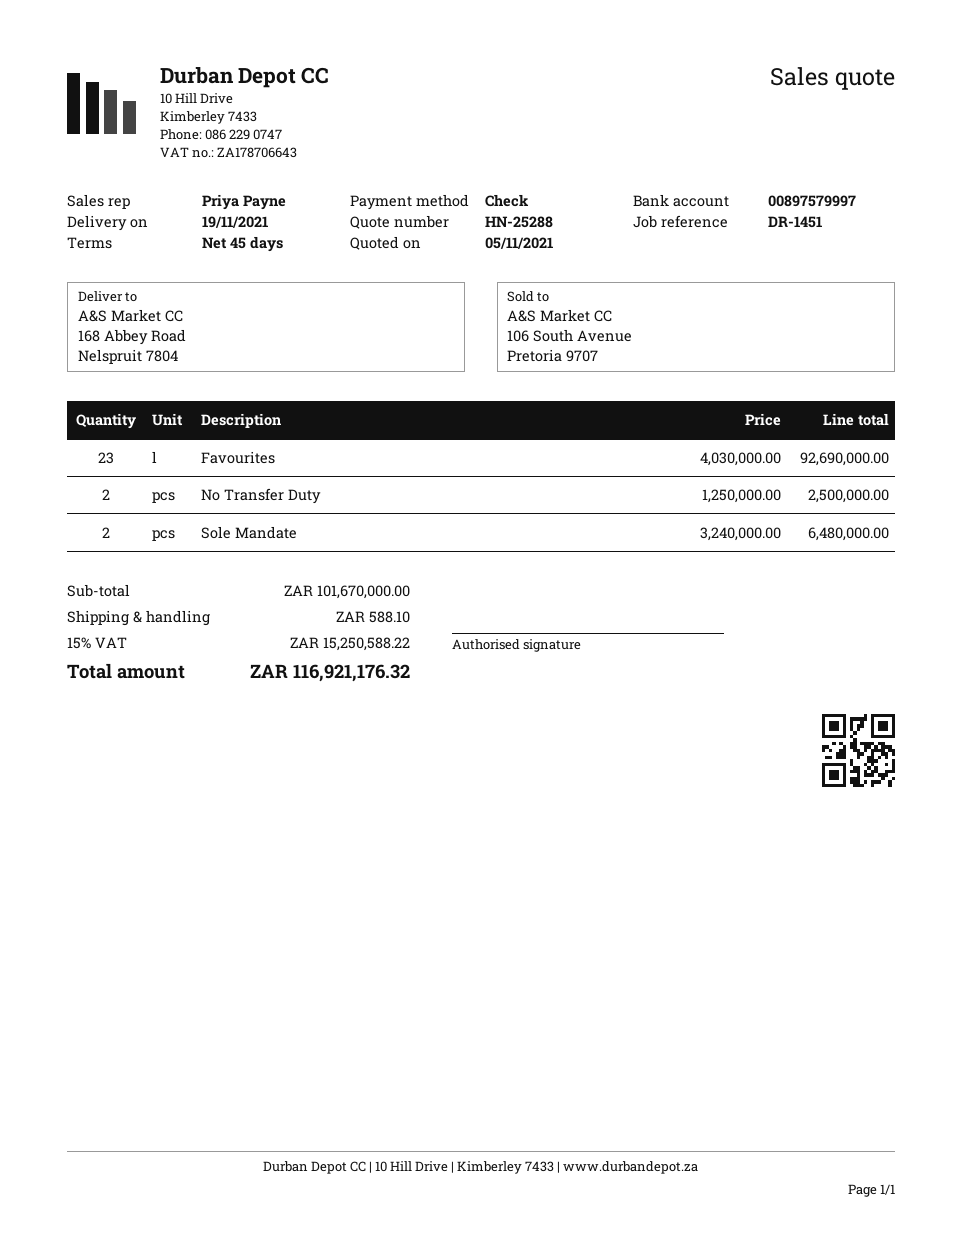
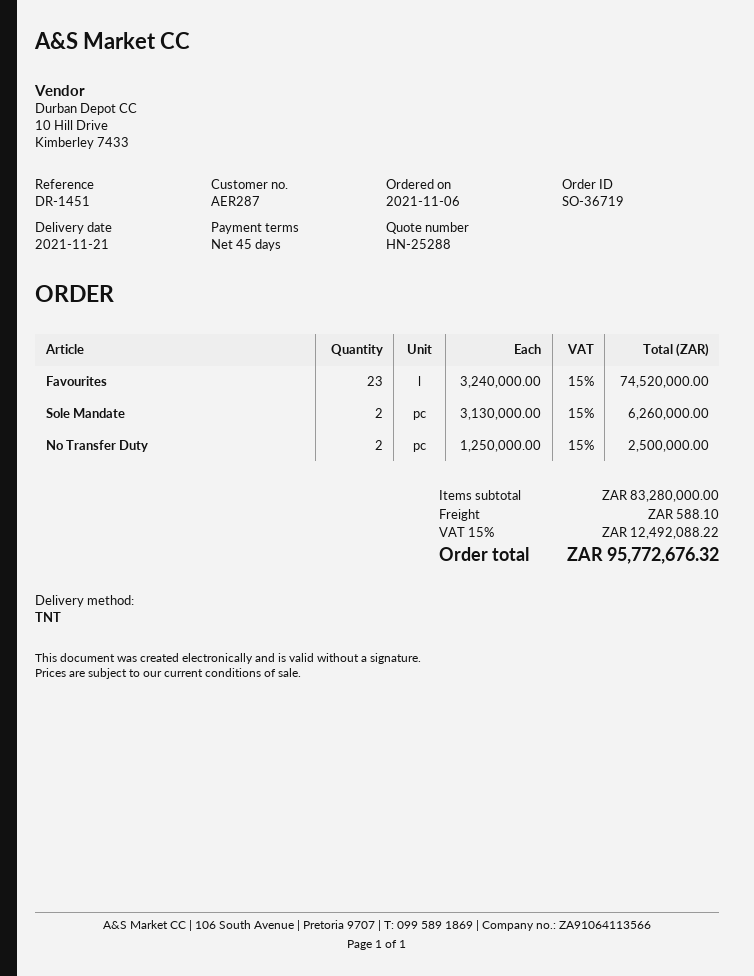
delivery date: 2021-11-19 -> 2021-11-21
Favourites: 23 x 4030000.00 = 92690000.00 -> 23 x 3240000.00 = 74520000.00
Sole Mandate: 2 x 3240000.00 = 6480000.00 -> 2 x 3130000.00 = 6260000.00
subtotal: 101670000.00 -> 83280000.00
tax: 15% = 15250588.22 -> 15% = 12492088.22
total: 116921176.32 -> 95772676.32

